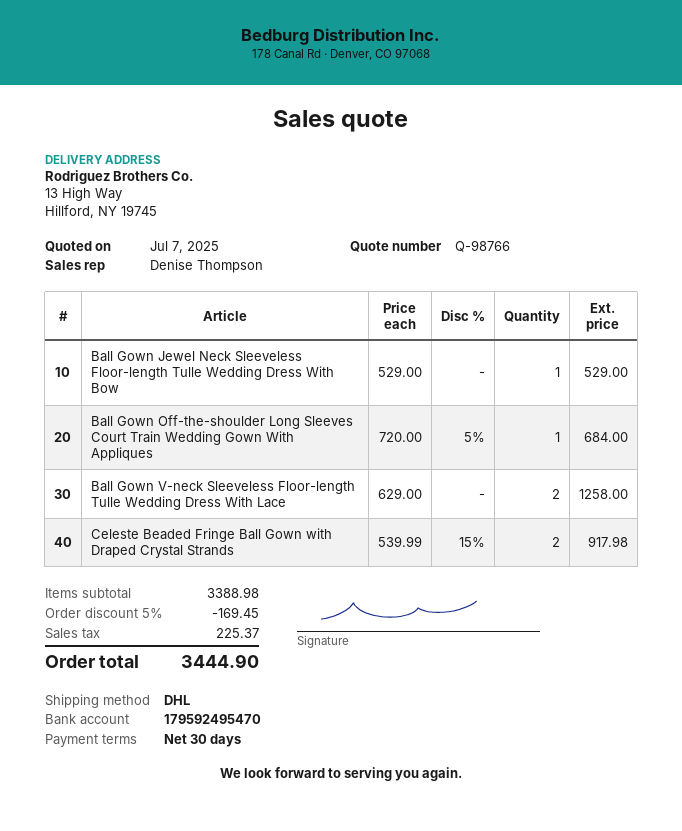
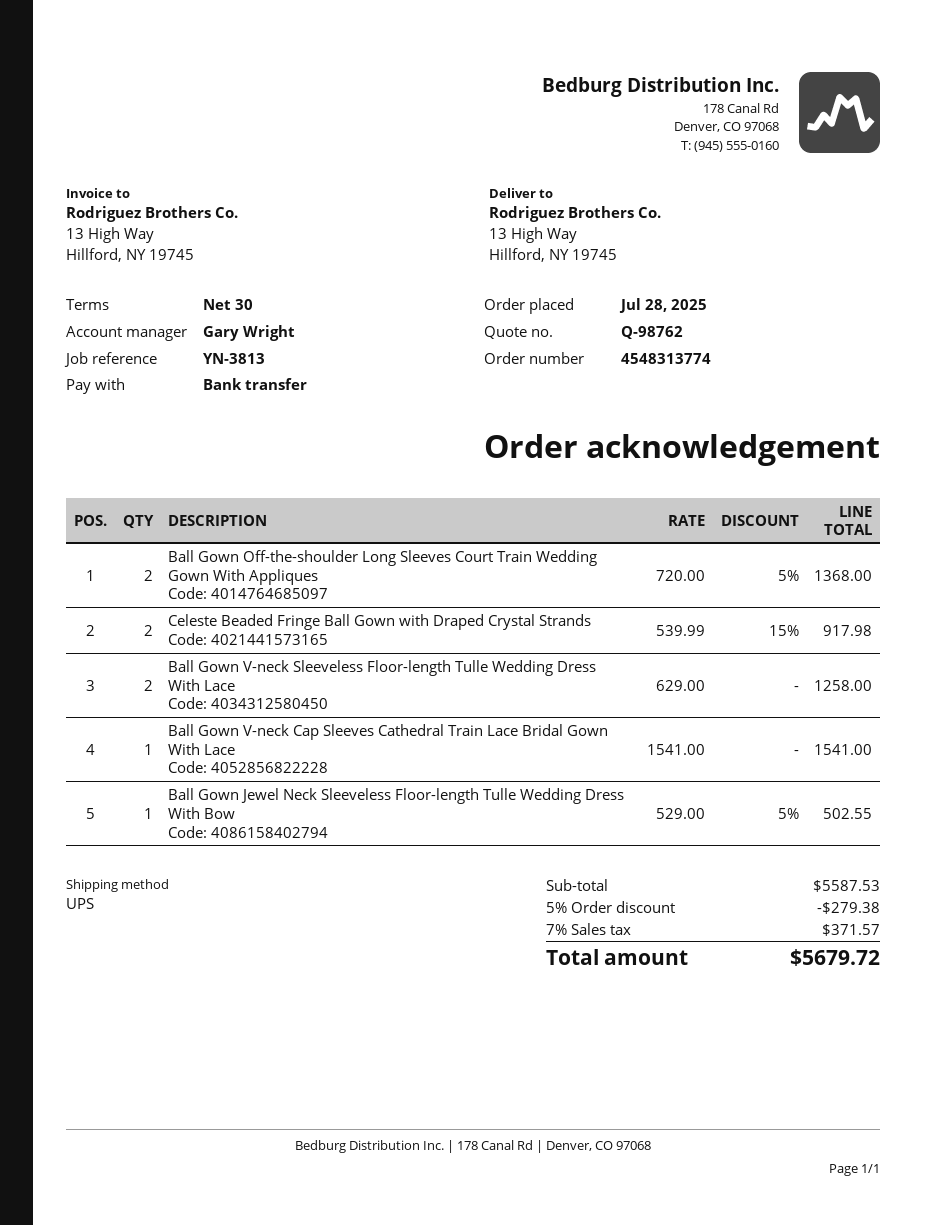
quote number: Q-98766 -> Q-98762
sales rep: Denise Thompson -> Gary Wright
shipping method: DHL -> UPS
Ball Gown Jewel Neck Sleeveless Floor-length Tulle Wedding Dress With Bow: 1 x 529.00 = 529.00 -> 1 x 529.00 - 5% = 502.55
Ball Gown Off-the-shoulder Long Sleeves Court Train Wedding Gown With Appliques: 1 x 720.00 - 5% = 684.00 -> 2 x 720.00 - 5% = 1368.00
Ball Gown V-neck Cap Sleeves Cathedral Train Lace Bridal Gown With Lace: none -> 1 x 1541.00 = 1541.00
subtotal: 3388.98 -> 5587.53
discount: 5% = 169.45 -> 5% = 279.38
tax: 225.37 -> 371.57
total: 3444.90 -> 5679.72

